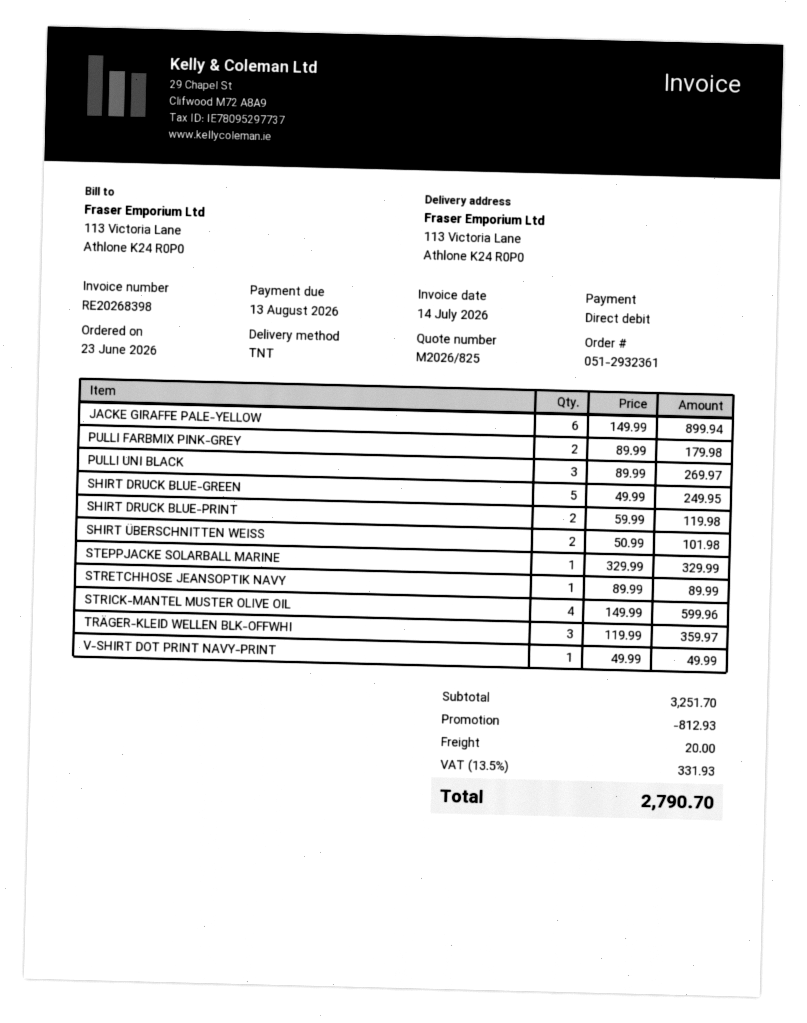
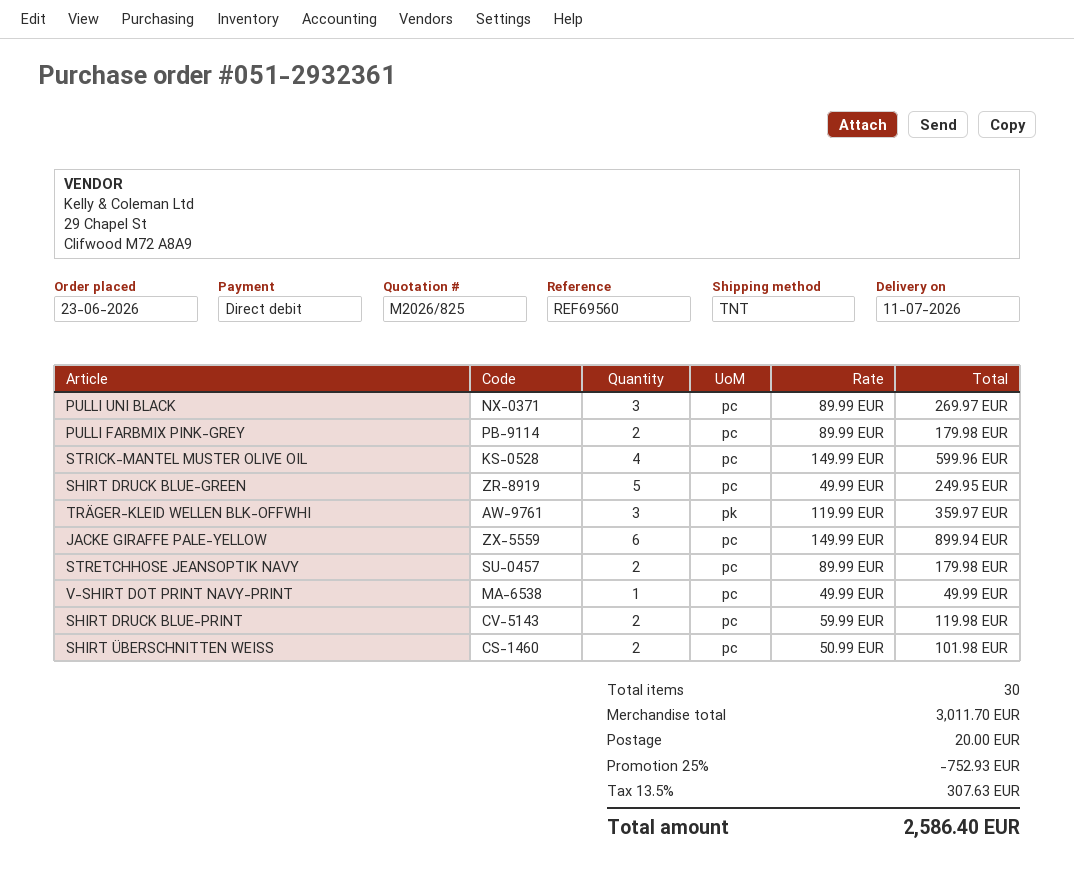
STEPPJACKE SOLARBALL MARINE: 1 x 329.99 = 329.99 -> none
STRETCHHOSE JEANSOPTIK NAVY: 1 x 89.99 = 89.99 -> 2 x 89.99 = 179.98
subtotal: 3251.70 -> 3011.70
discount: 812.93 -> 752.93
tax: 13.5% = 331.93 -> 13.5% = 307.63
total: 2790.70 -> 2586.40

